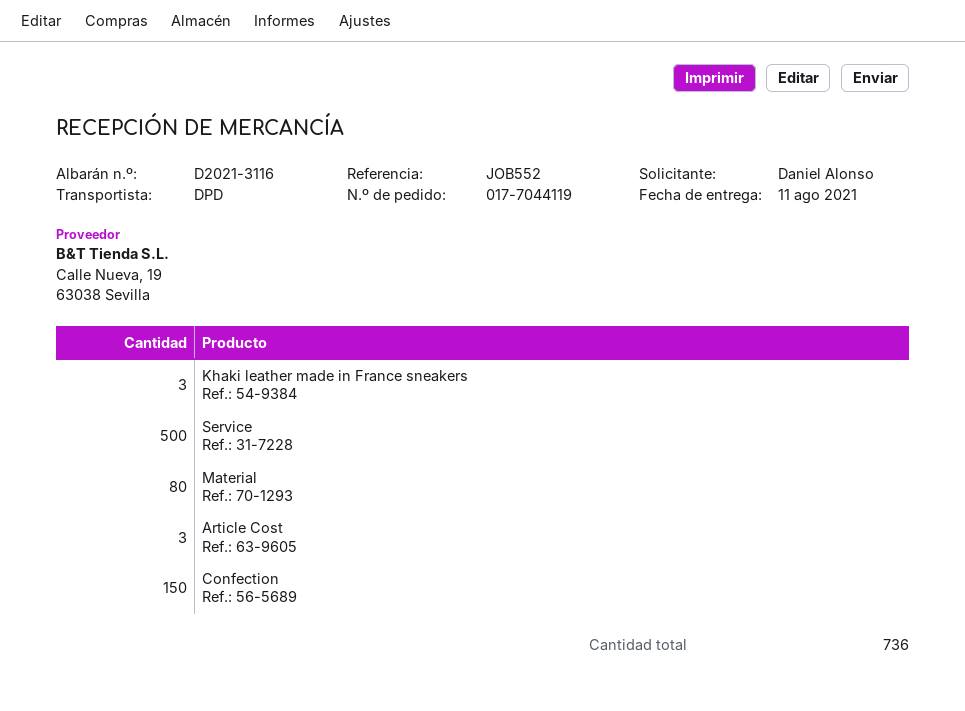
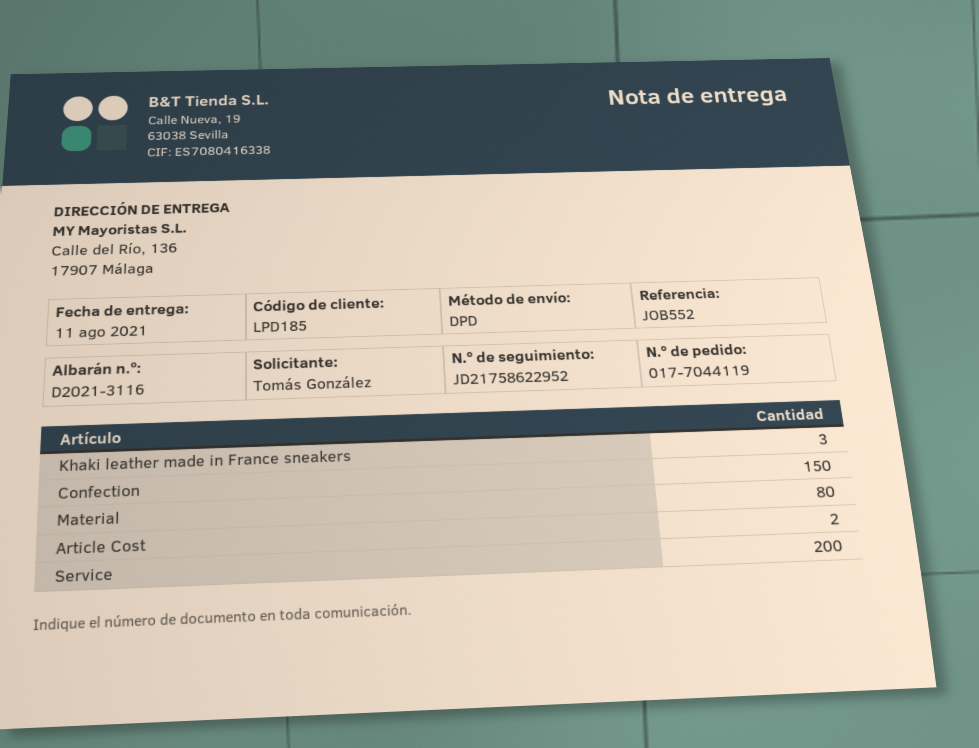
ordered by: Daniel Alonso -> Tomás González
Service: 500 -> 200
Article Cost: 3 -> 2

